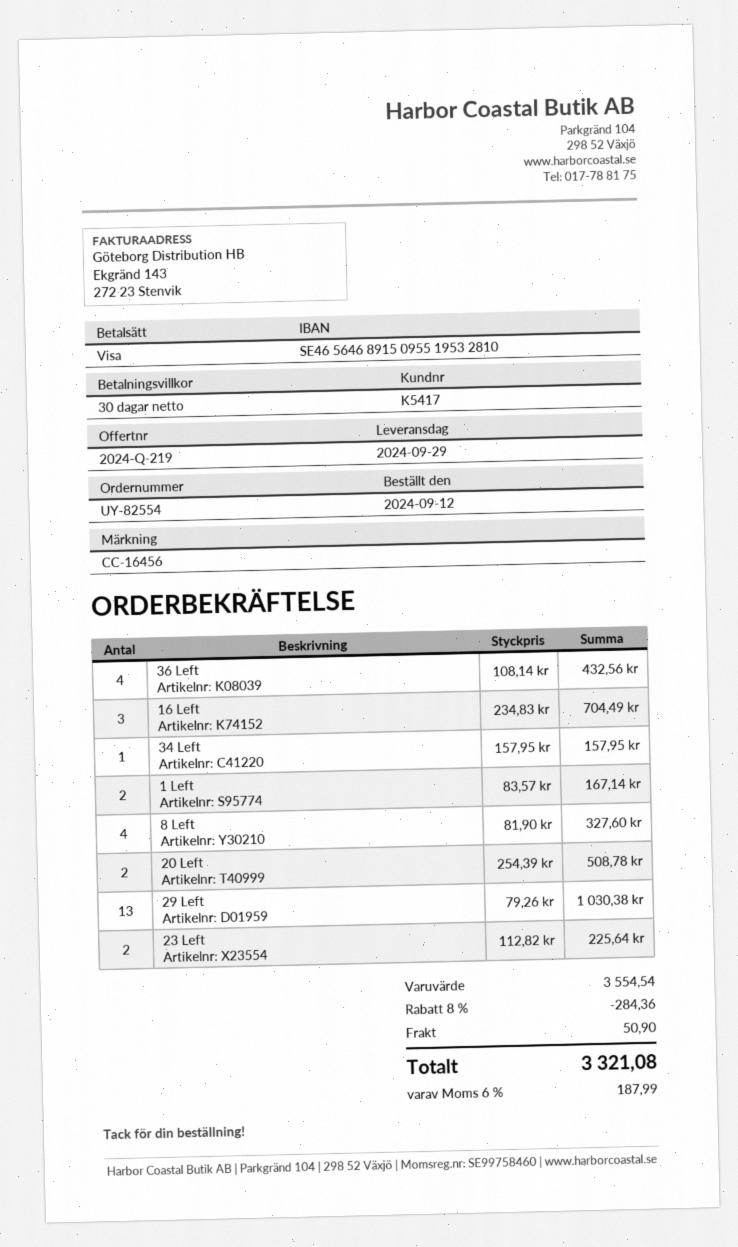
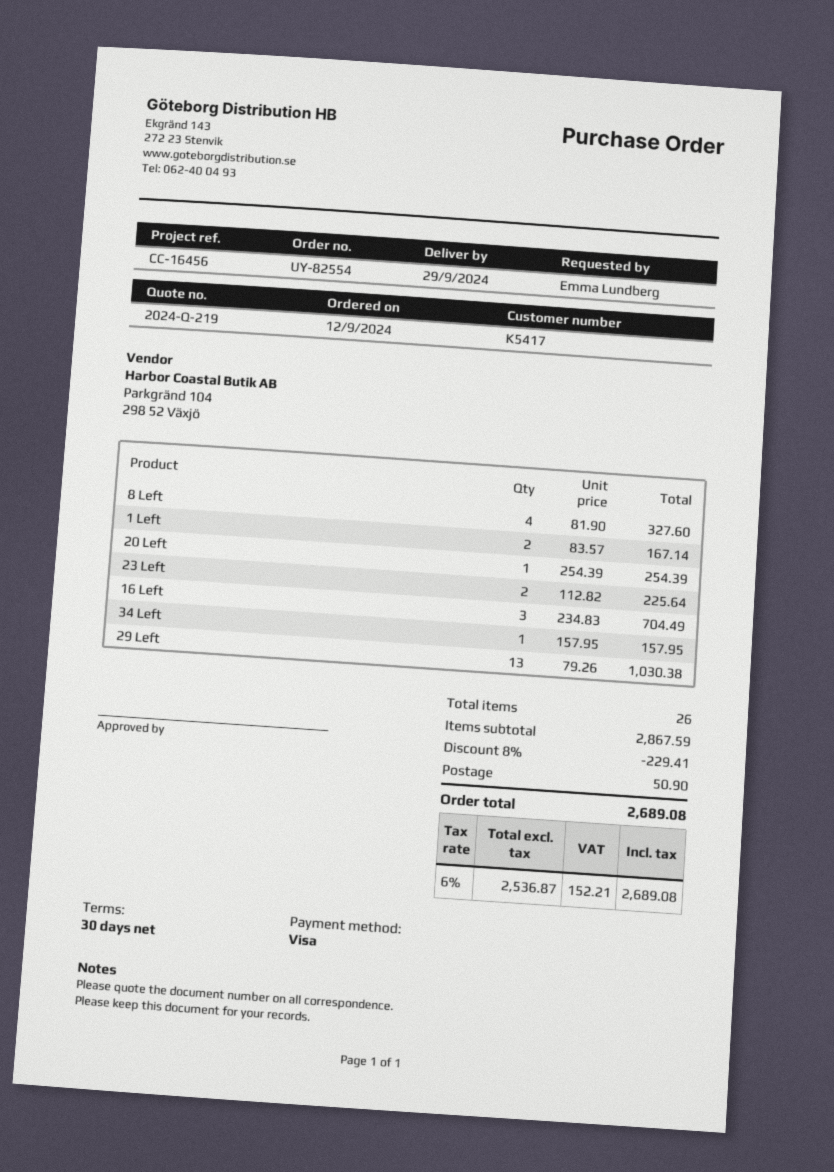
36 Left: 4 x 108.14 = 432.56 -> none
20 Left: 2 x 254.39 = 508.78 -> 1 x 254.39 = 254.39
subtotal: 3554.54 -> 2867.59
discount: 8% = 284.36 -> 8% = 229.41
tax: 6% = 187.99 -> 6% = 152.21
total: 3321.08 -> 2689.08

